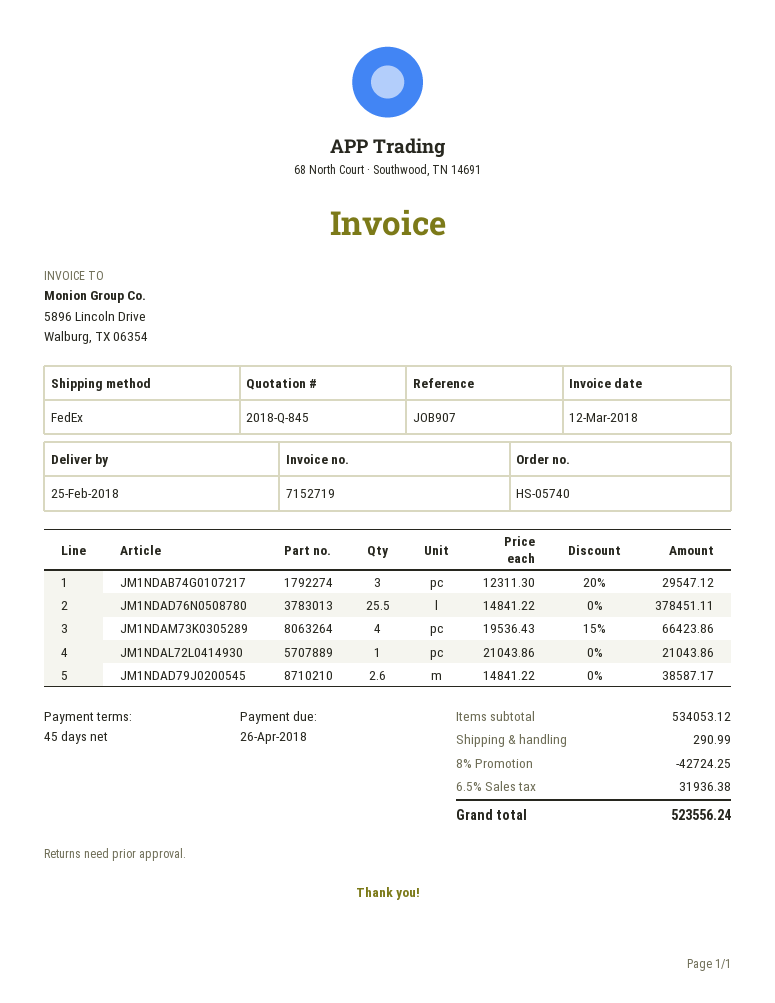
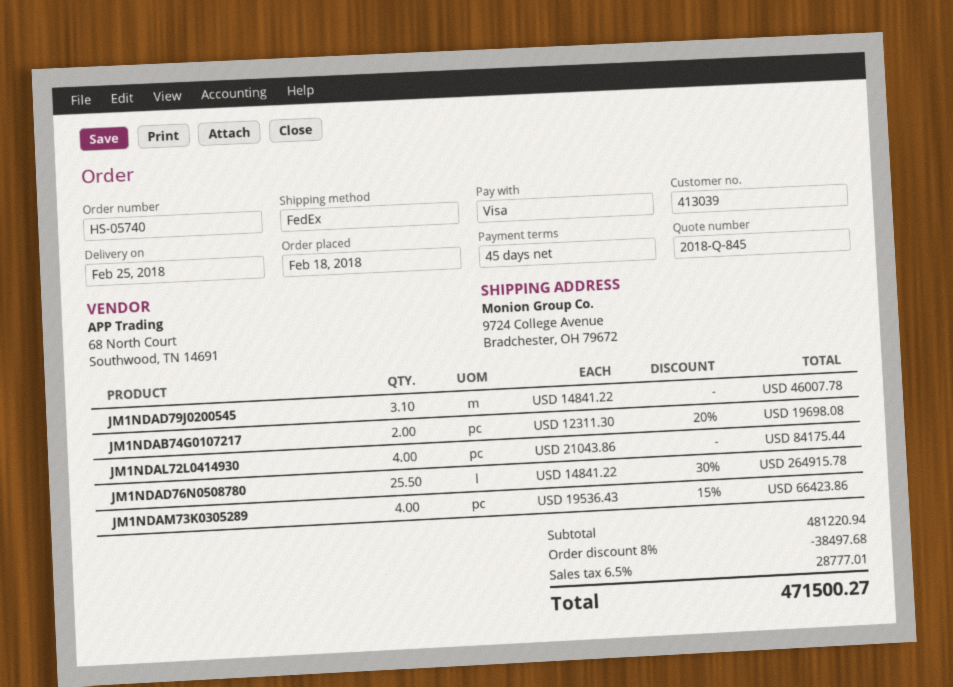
JM1NDAB74G0107217: 3 x 12311.30 - 20% = 29547.12 -> 2 x 12311.30 - 20% = 19698.08
JM1NDAD76N0508780: 25.5 x 14841.22 = 378451.11 -> 25.5 x 14841.22 - 30% = 264915.78
JM1NDAL72L0414930: 1 x 21043.86 = 21043.86 -> 4 x 21043.86 = 84175.44
JM1NDAD79J0200545: 2.6 x 14841.22 = 38587.17 -> 3.1 x 14841.22 = 46007.78
subtotal: 534053.12 -> 481220.94
discount: 8% = 42724.25 -> 8% = 38497.68
shipping: 290.99 -> none
tax: 6.5% = 31936.38 -> 6.5% = 28777.01
total: 523556.24 -> 471500.27

